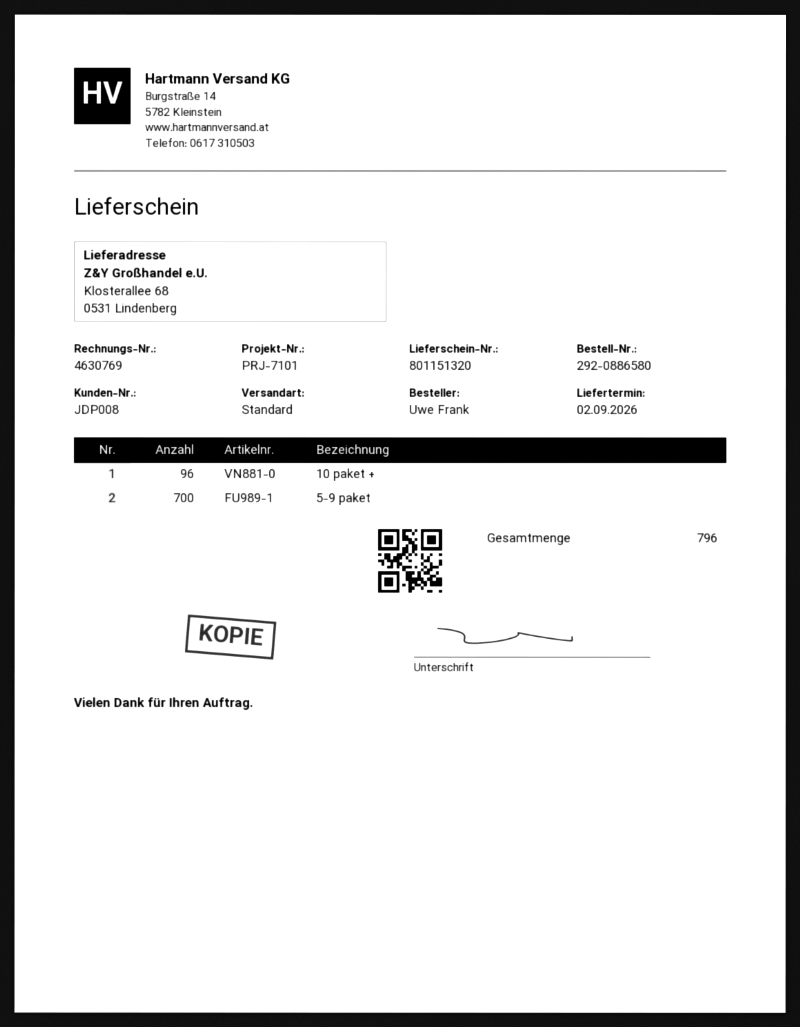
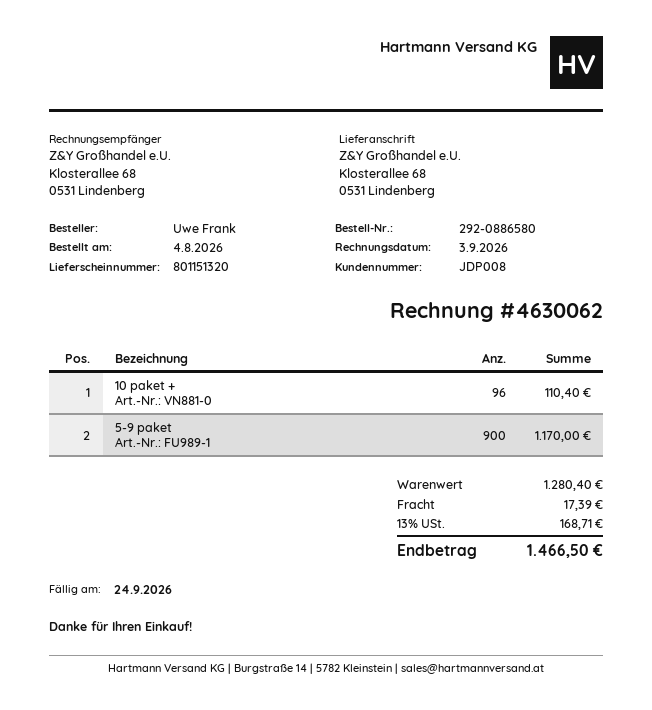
invoice number: 4630769 -> 4630062
5-9 paket: 700 -> 900

